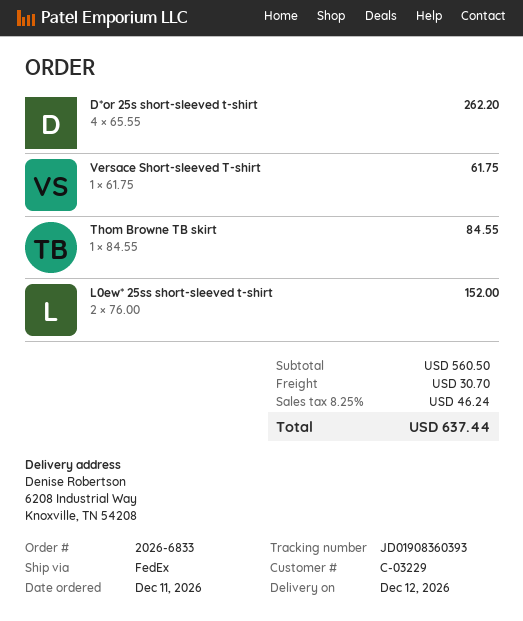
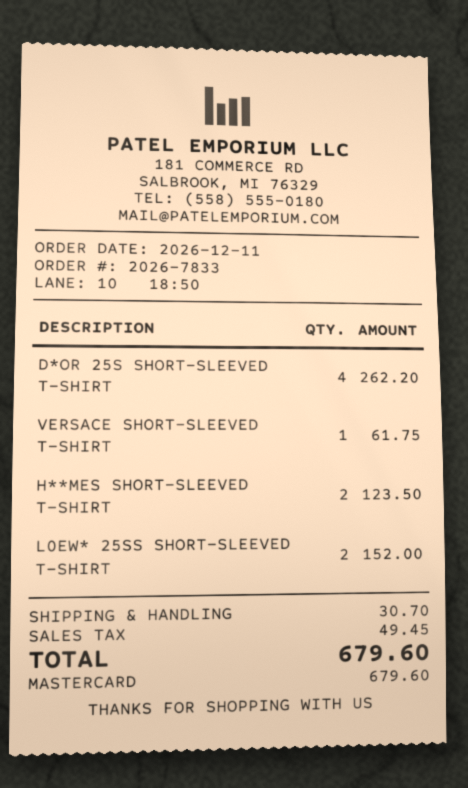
order number: 2026-6833 -> 2026-7833
Thom Browne TB skirt: 1 for 84.55 -> none
H**MES SHORT-SLEEVED T-SHIRT: none -> 2 for 123.50
tax: 46.24 -> 49.45
total: 637.44 -> 679.60

